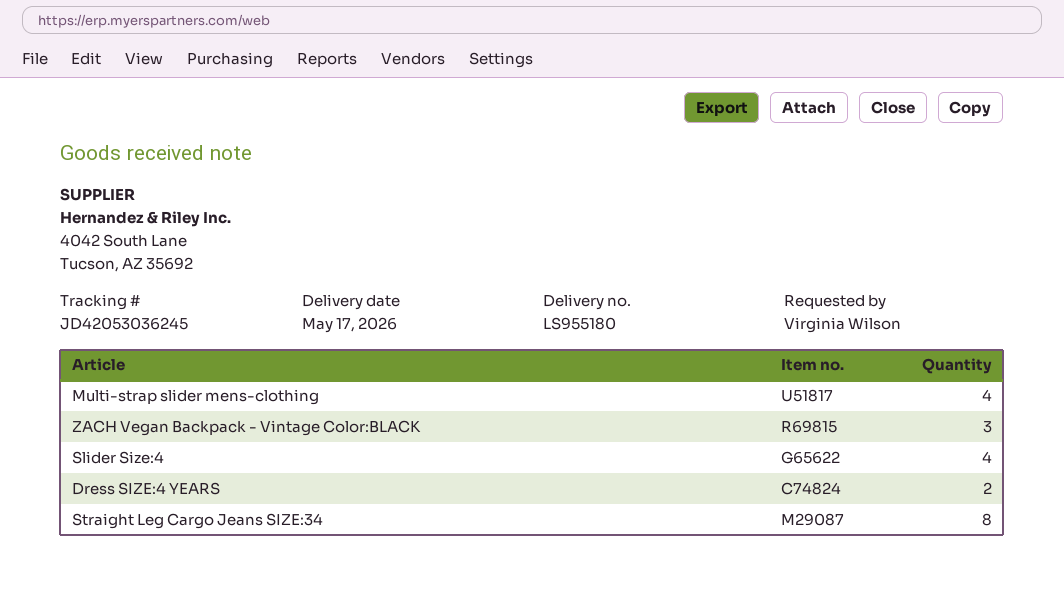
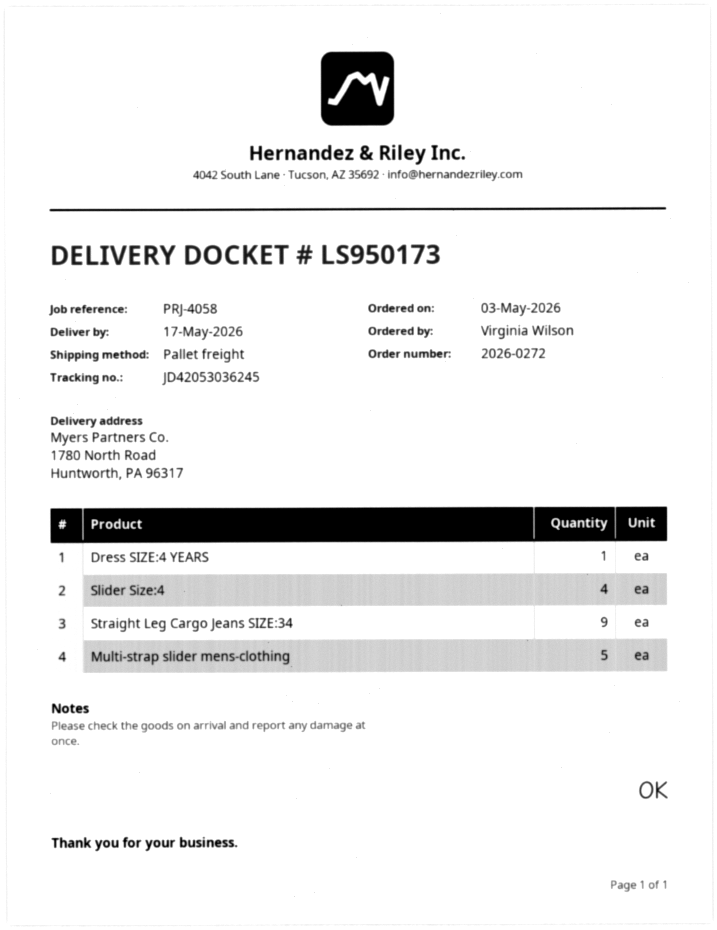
delivery note number: LS955180 -> LS950173
Multi-strap slider mens-clothing: 4 -> 5
ZACH Vegan Backpack - Vintage Color:BLACK: 3 -> none
Dress SIZE:4 YEARS: 2 -> 1
Straight Leg Cargo Jeans SIZE:34: 8 -> 9

